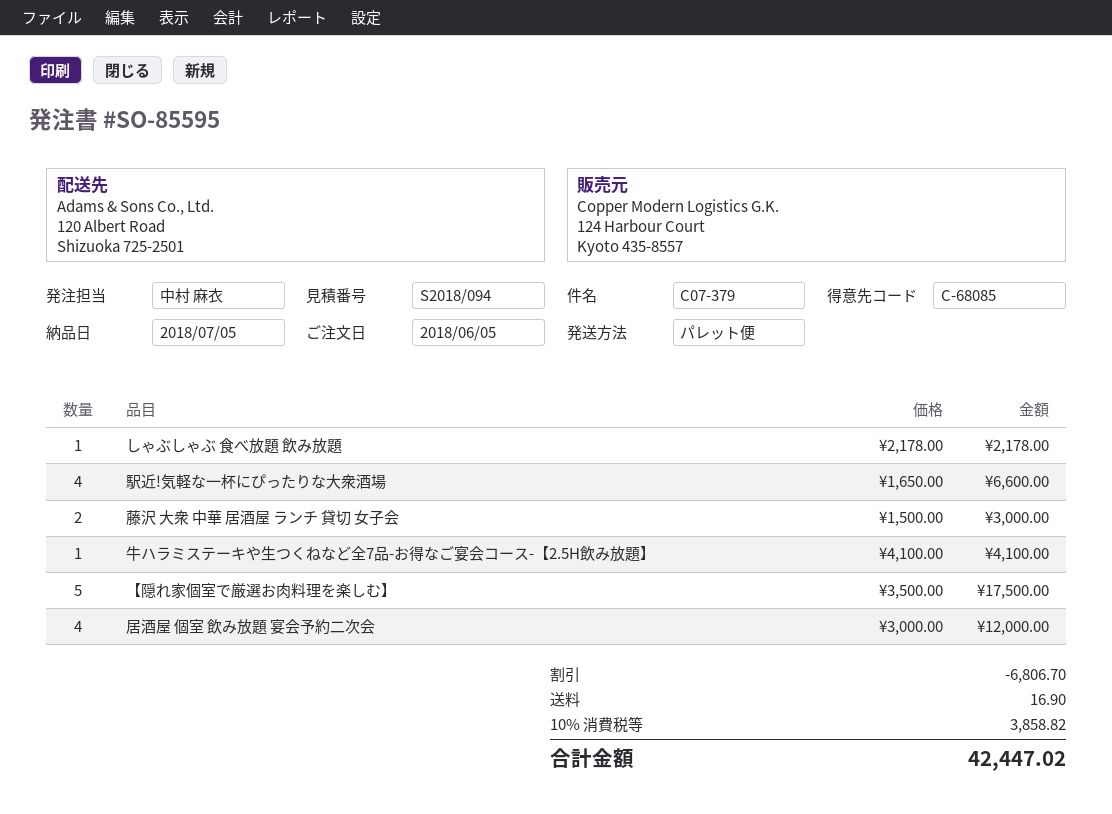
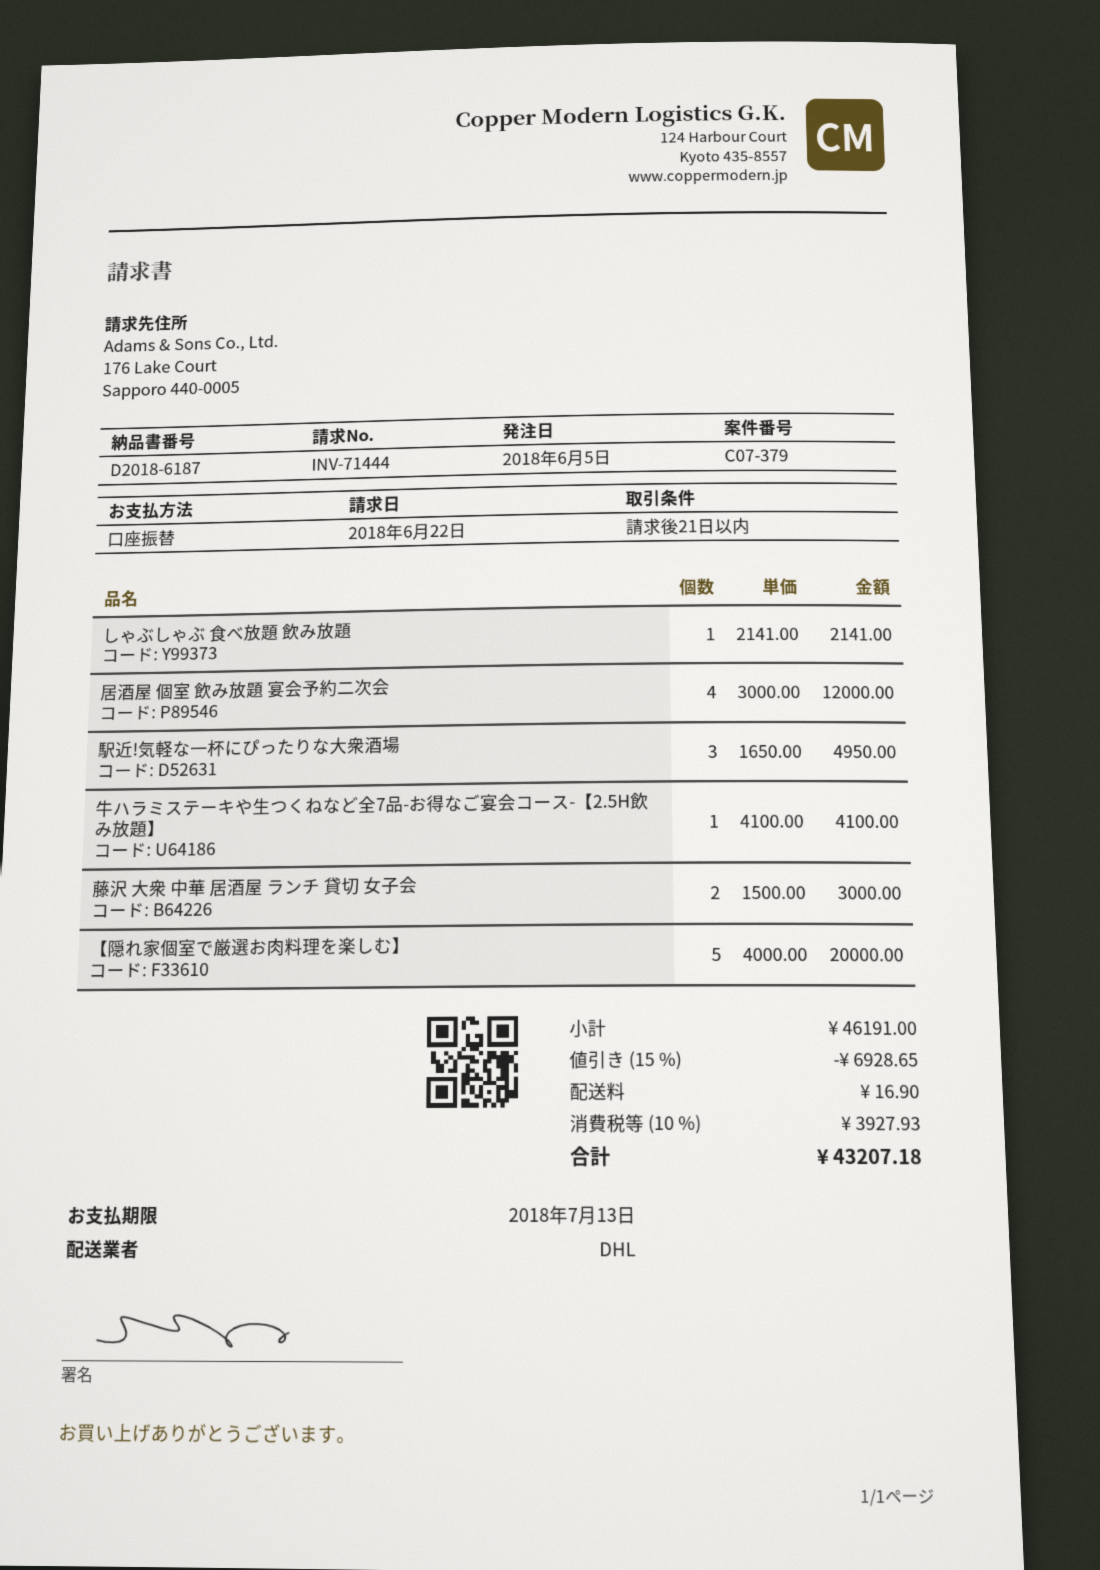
shipping method: pallet freight -> DHL
しゃぶしゃぶ 食べ放題 飲み放題: 1 x 2178.00 = 2178.00 -> 1 x 2141.00 = 2141.00
駅近!気軽な一杯にぴったりな大衆酒場: 4 x 1650.00 = 6600.00 -> 3 x 1650.00 = 4950.00
【隠れ家個室で厳選お肉料理を楽しむ】: 5 x 3500.00 = 17500.00 -> 5 x 4000.00 = 20000.00
discount: 6806.70 -> 6928.65
tax: 10% = 3858.82 -> 10% = 3927.93
total: 42447.02 -> 43207.18

